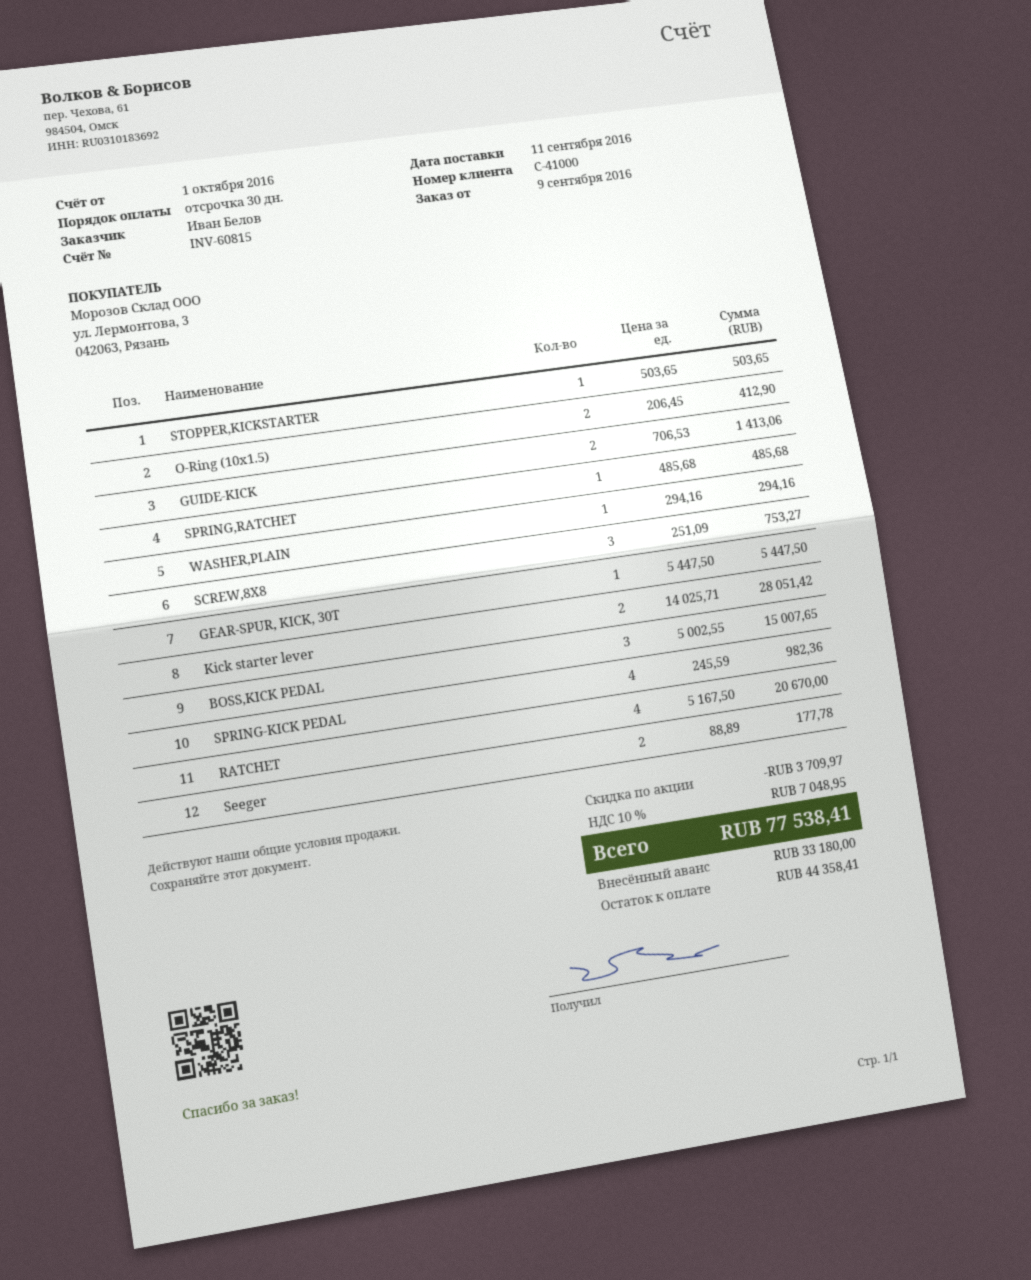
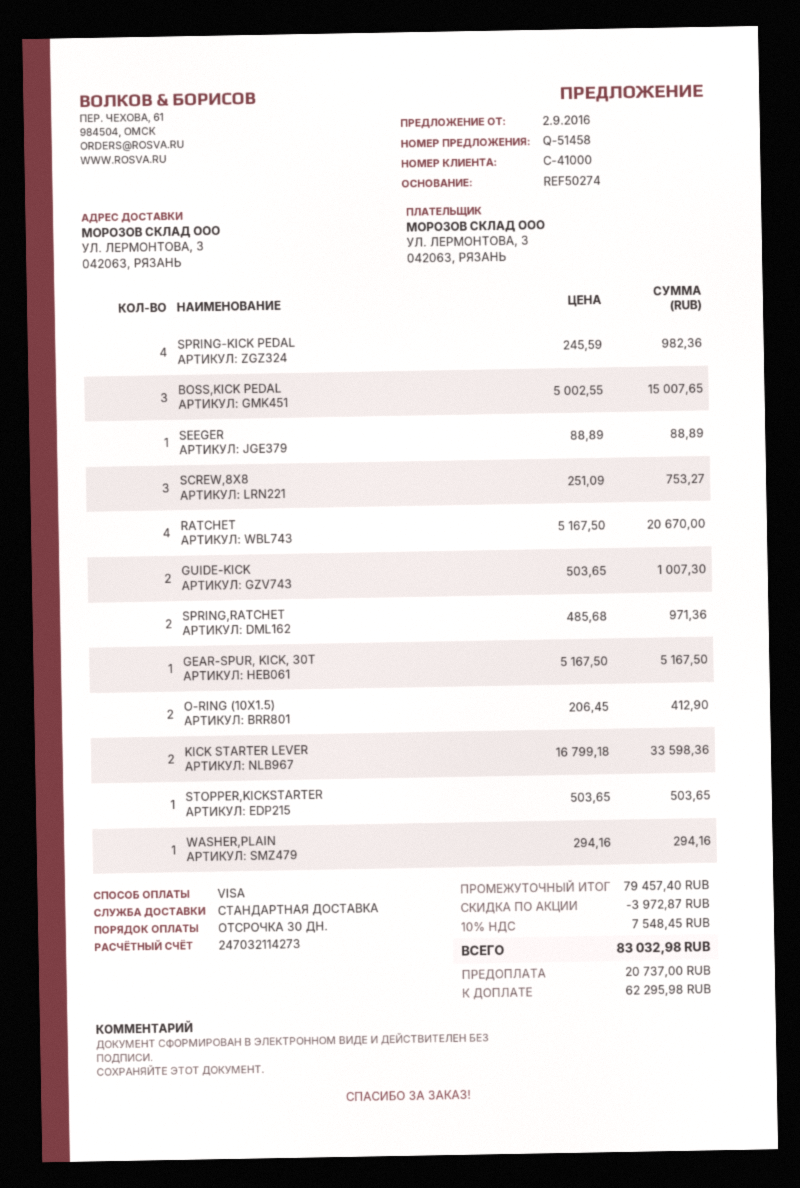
GUIDE-KICK: 2 x 706.53 = 1413.06 -> 2 x 503.65 = 1007.30
SPRING,RATCHET: 1 x 485.68 = 485.68 -> 2 x 485.68 = 971.36
GEAR-SPUR, KICK, 30T: 1 x 5447.50 = 5447.50 -> 1 x 5167.50 = 5167.50
Kick starter lever: 2 x 14025.71 = 28051.42 -> 2 x 16799.18 = 33598.36
Seeger: 2 x 88.89 = 177.78 -> 1 x 88.89 = 88.89
discount: 3709.97 -> 3972.87
tax: 10% = 7048.95 -> 10% = 7548.45
total: 77538.41 -> 83032.98
deposit: 33180.00 -> 20737.00
balance: 44358.41 -> 62295.98

